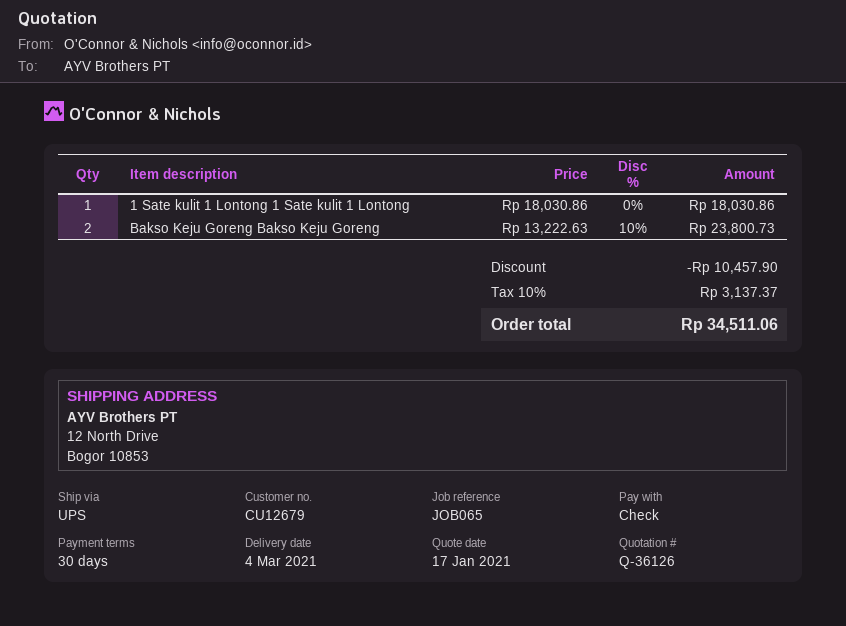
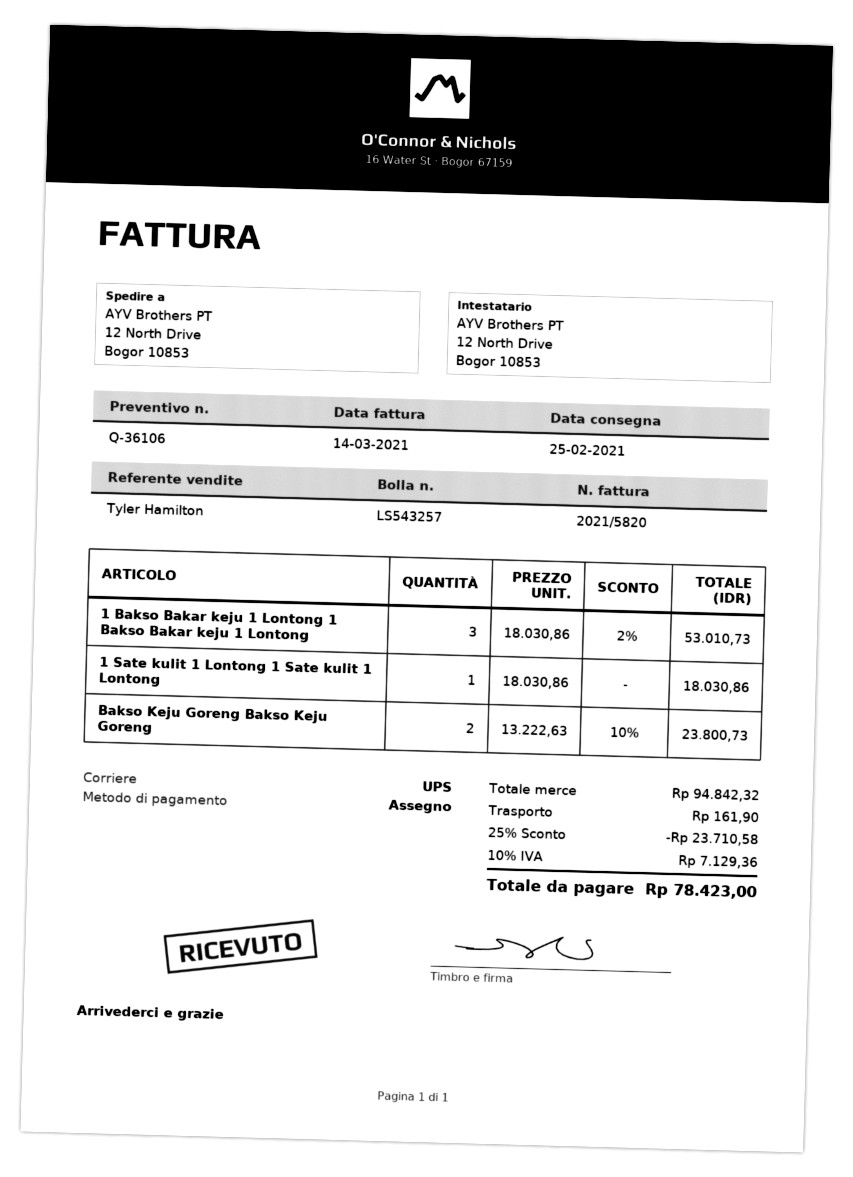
quote number: Q-36126 -> Q-36106
delivery date: 2021-03-04 -> 2021-02-25
1 Bakso Bakar keju 1 Lontong 1 Bakso Bakar keju 1 Lontong: none -> 3 x 18030.86 - 2% = 53010.73
discount: 10457.90 -> 23710.58
shipping: none -> 161.90
tax: 10% = 3137.37 -> 10% = 7129.36
total: 34511.06 -> 78423.00

